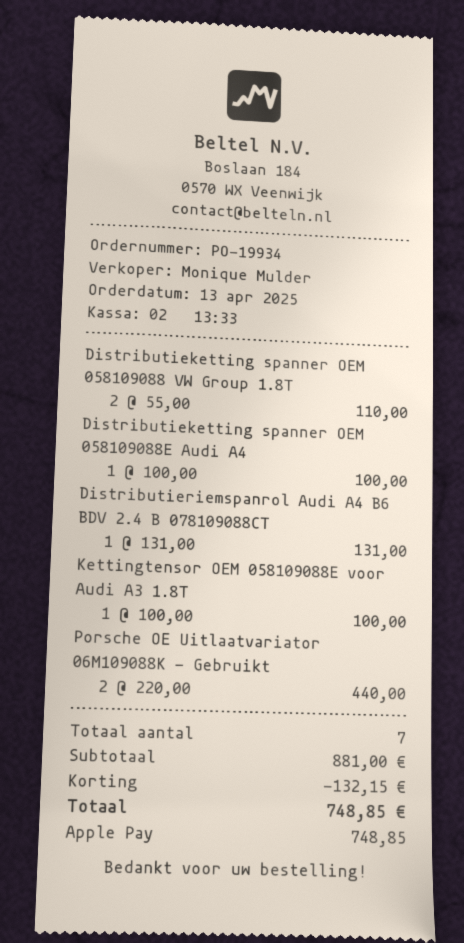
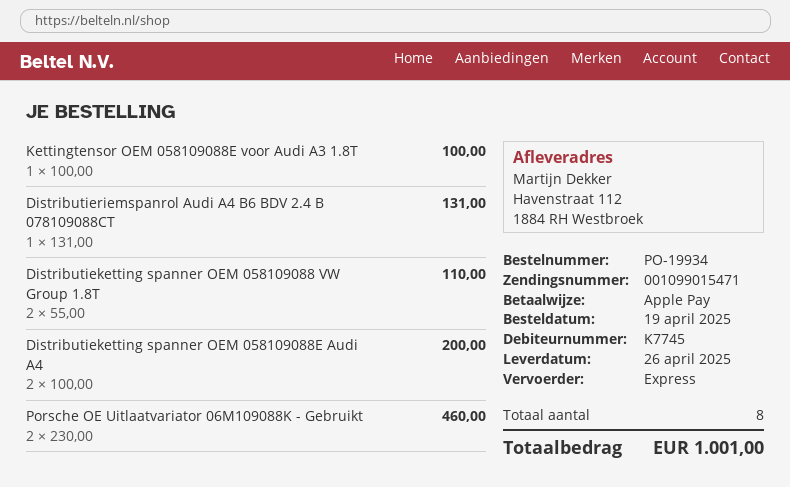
order date: 2025-04-13 -> 2025-04-19
Distributieketting spanner OEM 058109088E Audi A4: 1 x 100.00 = 100.00 -> 2 x 100.00 = 200.00
Porsche OE Uitlaatvariator 06M109088K - Gebruikt: 2 x 220.00 = 440.00 -> 2 x 230.00 = 460.00
total quantity: 7 -> 8
discount: 132.15 -> none
total: 748.85 -> 1001.00

